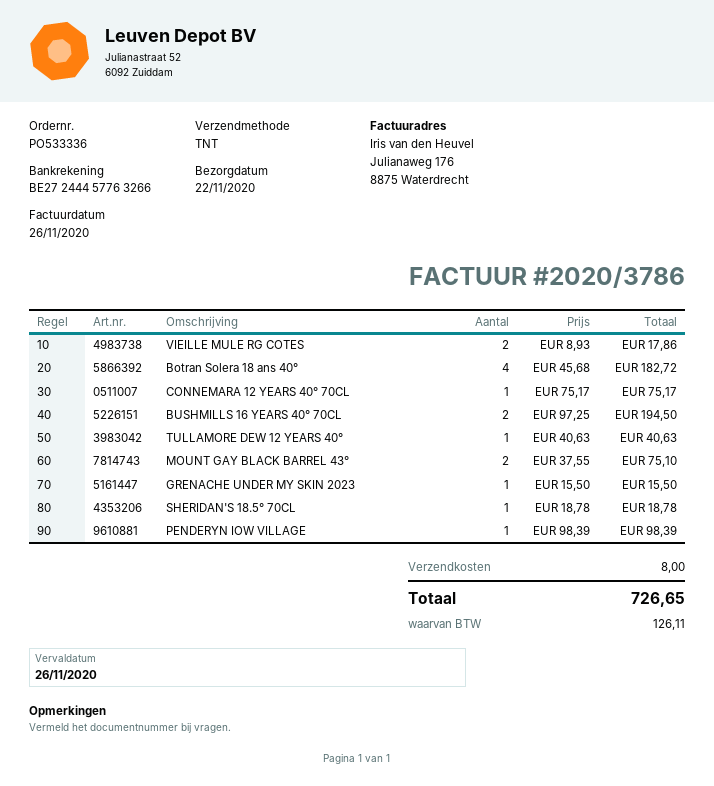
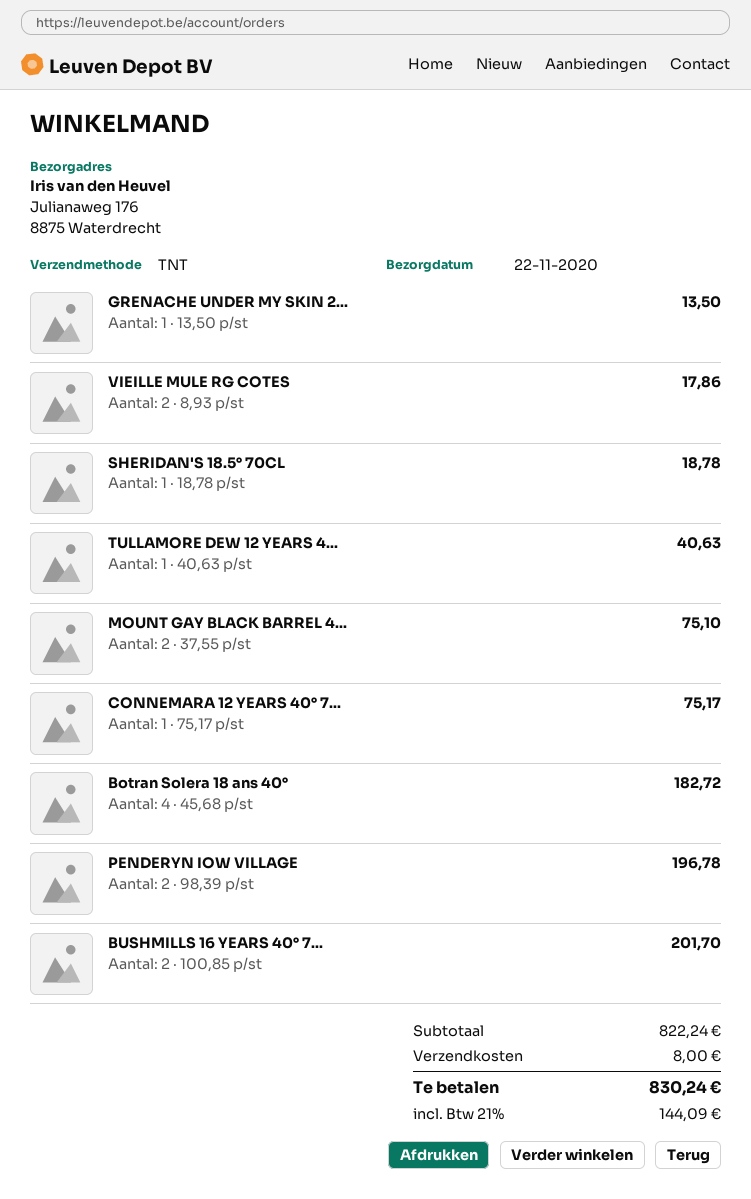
BUSHMILLS 16 YEARS 40° 70CL: 2 x 97.25 = 194.50 -> 2 x 100.85 = 201.70
GRENACHE UNDER MY SKIN 2023: 1 x 15.50 = 15.50 -> 1 x 13.50 = 13.50
PENDERYN IOW VILLAGE: 1 x 98.39 = 98.39 -> 2 x 98.39 = 196.78
tax: 126.11 -> 144.09
total: 726.65 -> 830.24

